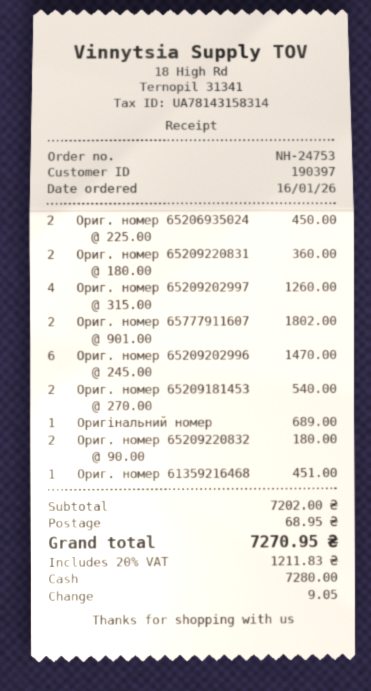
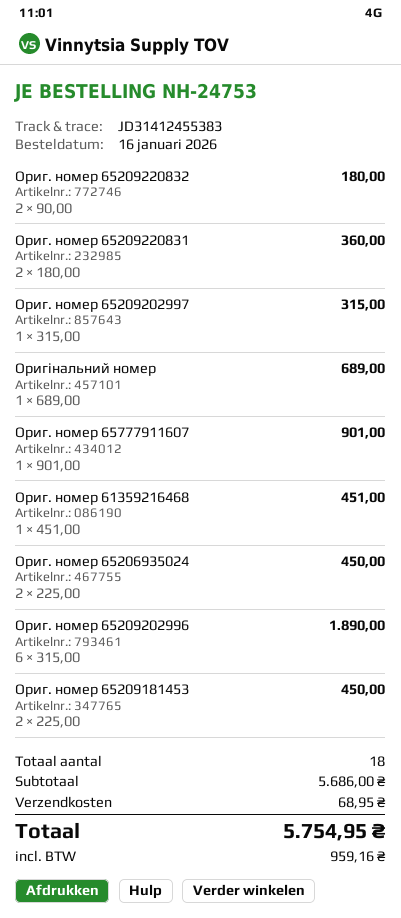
Ориг. номер 65209202997: 4 x 315.00 = 1260.00 -> 1 x 315.00 = 315.00
Ориг. номер 65777911607: 2 x 901.00 = 1802.00 -> 1 x 901.00 = 901.00
Ориг. номер 65209202996: 6 x 245.00 = 1470.00 -> 6 x 315.00 = 1890.00
Ориг. номер 65209181453: 2 x 270.00 = 540.00 -> 2 x 225.00 = 450.00
subtotal: 7202.00 -> 5686.00
tax: 1211.83 -> 959.16
total: 7270.95 -> 5754.95

